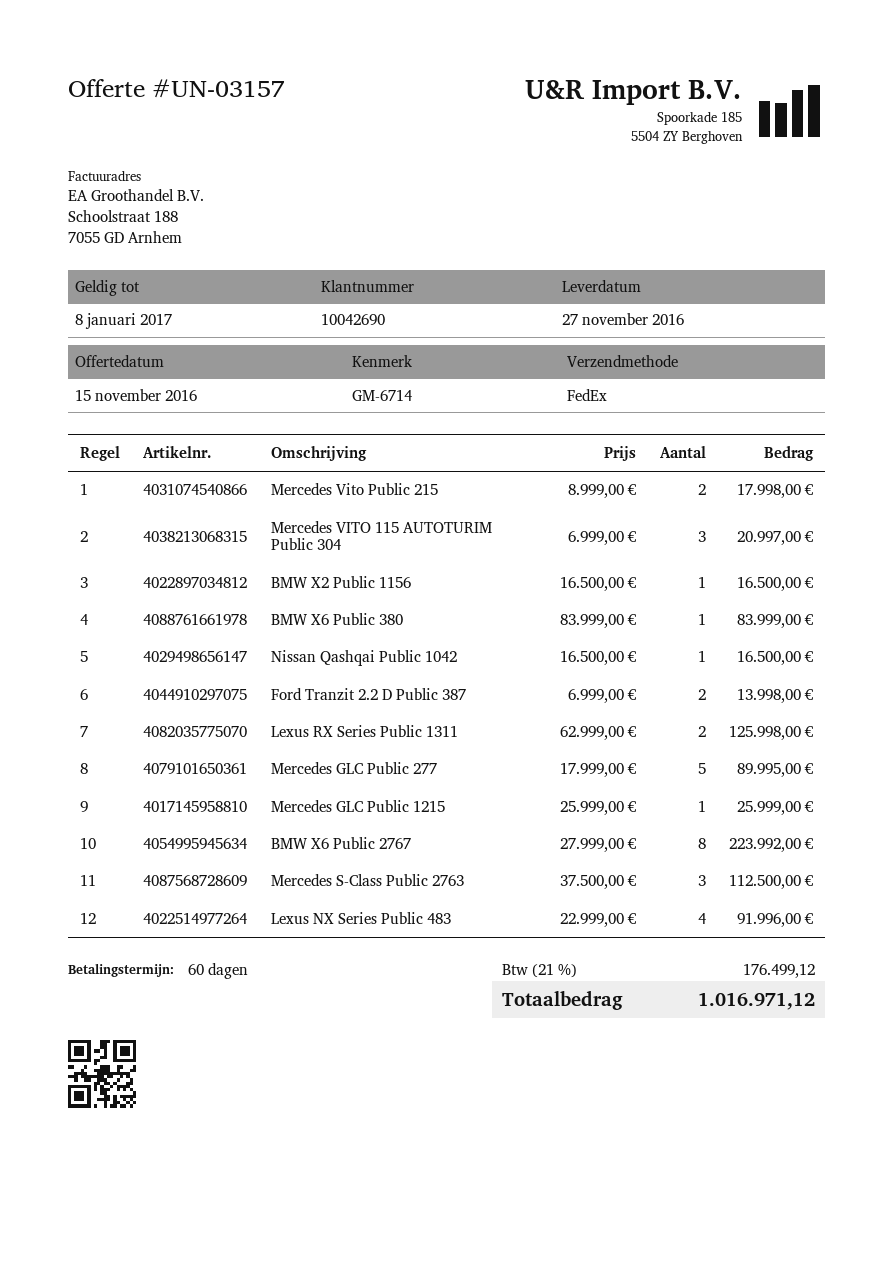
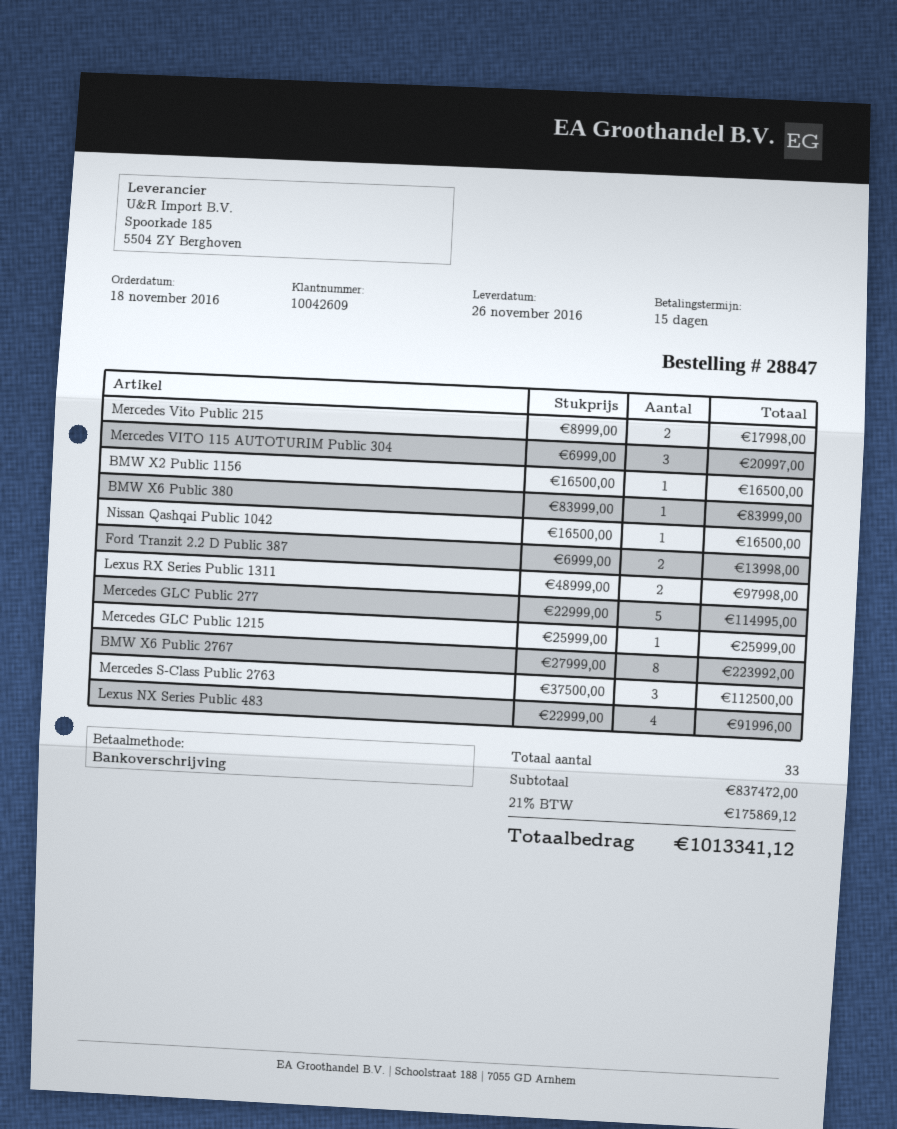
delivery date: 2016-11-27 -> 2016-11-26
payment terms: 60 days -> 15 days
customer number: 10042690 -> 10042609
Lexus RX Series Public 1311: 2 x 62999.00 = 125998.00 -> 2 x 48999.00 = 97998.00
Mercedes GLC Public 277: 5 x 17999.00 = 89995.00 -> 5 x 22999.00 = 114995.00
tax: 21% = 176499.12 -> 21% = 175869.12
total: 1016971.12 -> 1013341.12

